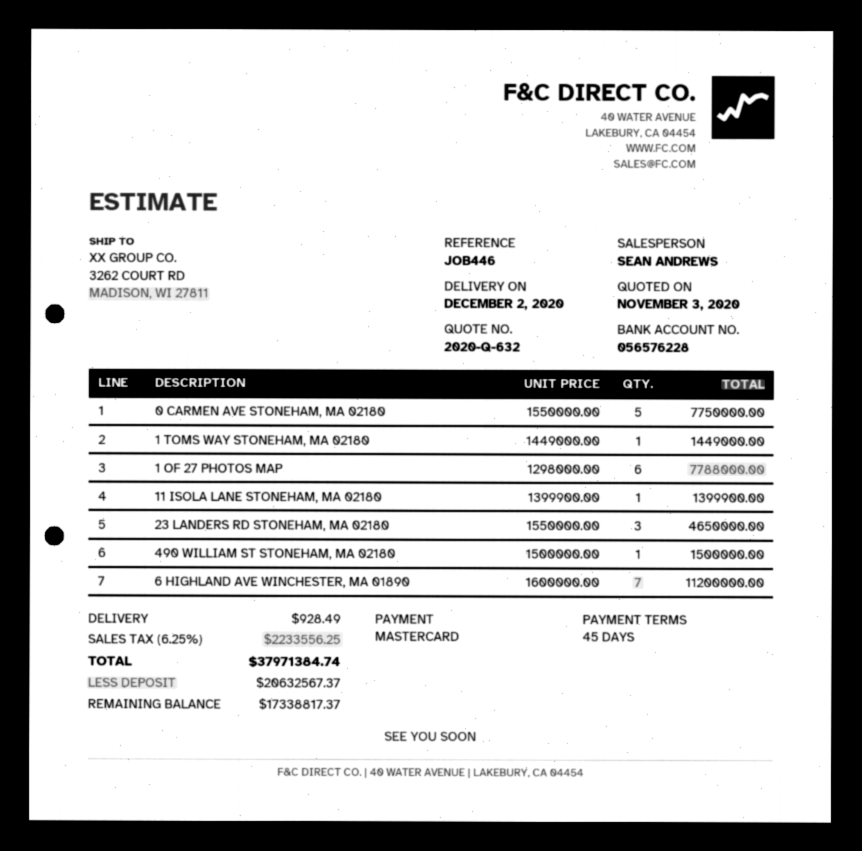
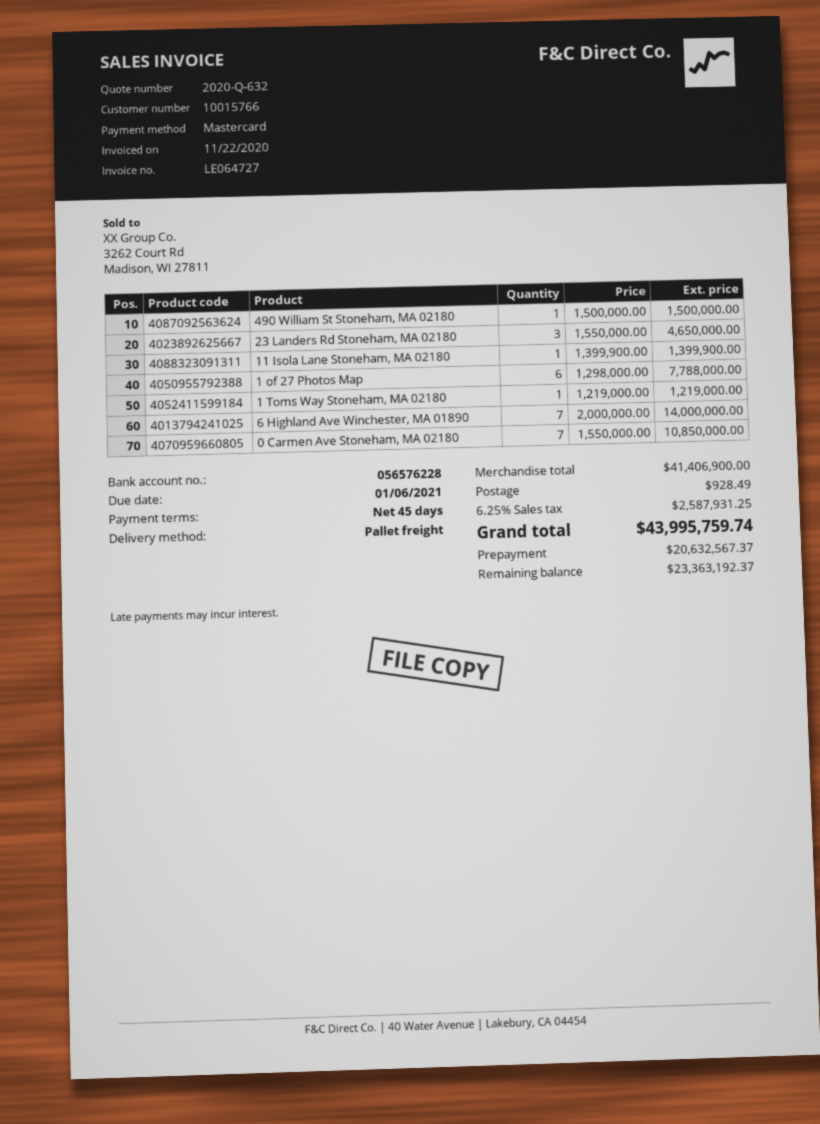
0 CARMEN AVE STONEHAM, MA 02180: 5 x 1550000.00 = 7750000.00 -> 7 x 1550000.00 = 10850000.00
1 TOMS WAY STONEHAM, MA 02180: 1 x 1449000.00 = 1449000.00 -> 1 x 1219000.00 = 1219000.00
6 HIGHLAND AVE WINCHESTER, MA 01890: 7 x 1600000.00 = 11200000.00 -> 7 x 2000000.00 = 14000000.00
tax: 6.25% = 2233556.25 -> 6.25% = 2587931.25
total: 37971384.74 -> 43995759.74
balance: 17338817.37 -> 23363192.37

